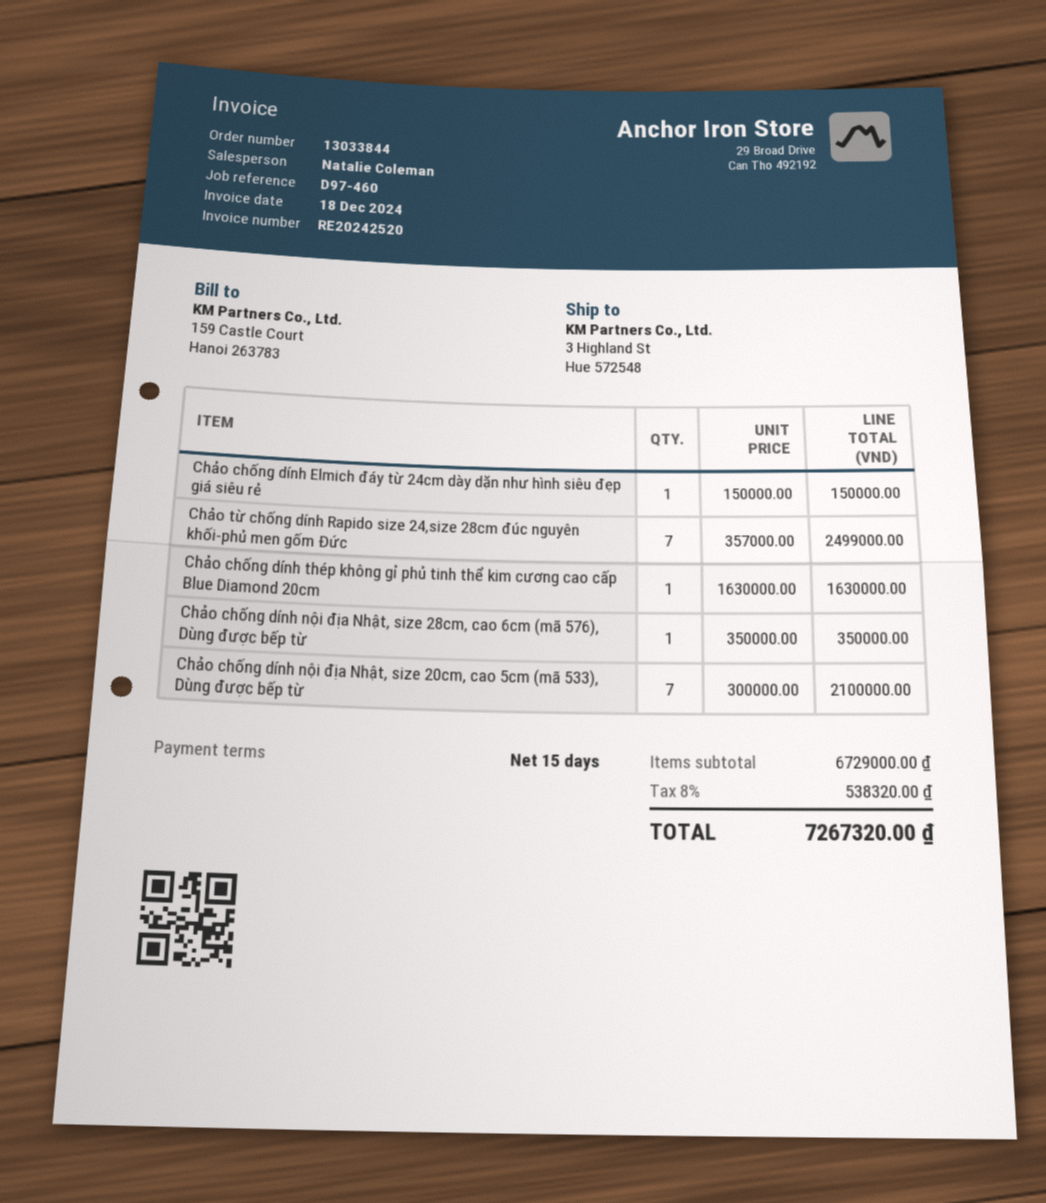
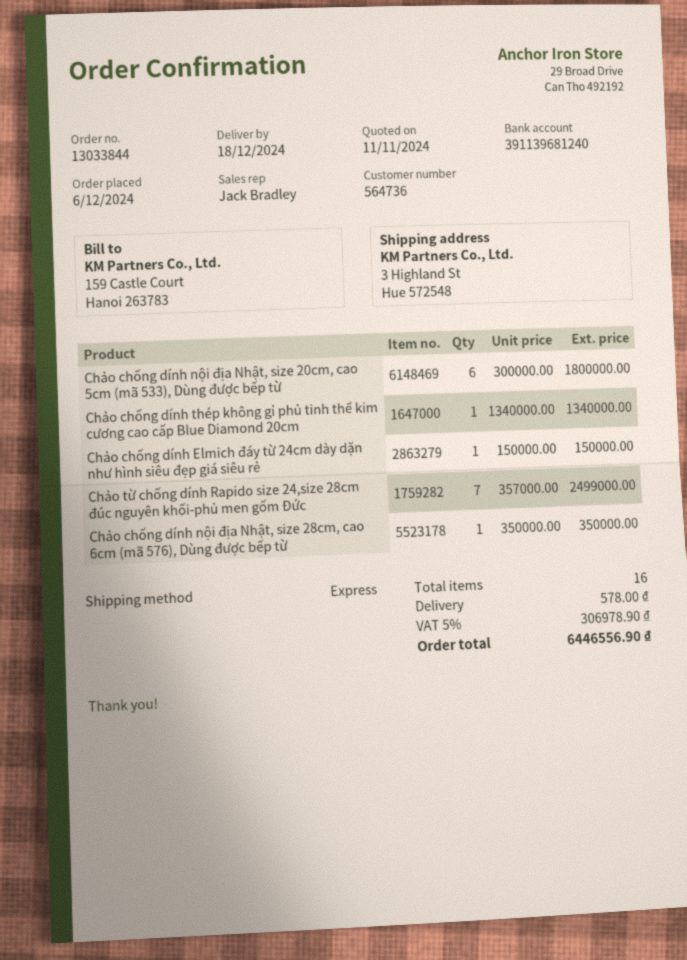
sales rep: Natalie Coleman -> Jack Bradley
Chảo chống dính thép không gỉ phủ tinh thể kim cương cao cấp Blue Diamond 20cm: 1 x 1630000.00 = 1630000.00 -> 1 x 1340000.00 = 1340000.00
Chảo chống dính nội địa Nhật, size 20cm, cao 5cm (mã 533), Dùng được bếp từ: 7 x 300000.00 = 2100000.00 -> 6 x 300000.00 = 1800000.00
shipping: none -> 578.00
tax: 8% = 538320.00 -> 5% = 306978.90
total: 7267320.00 -> 6446556.90

